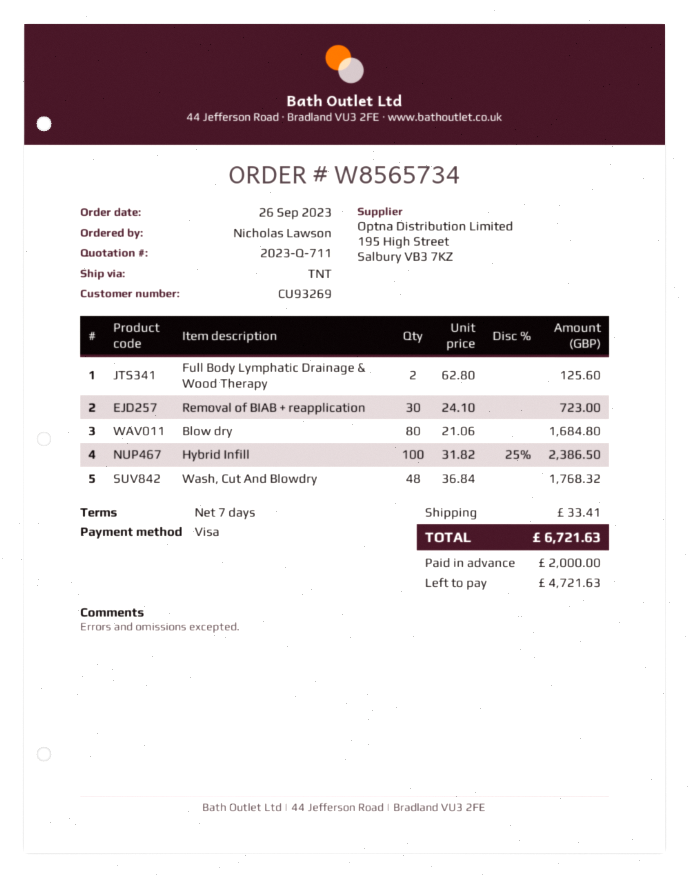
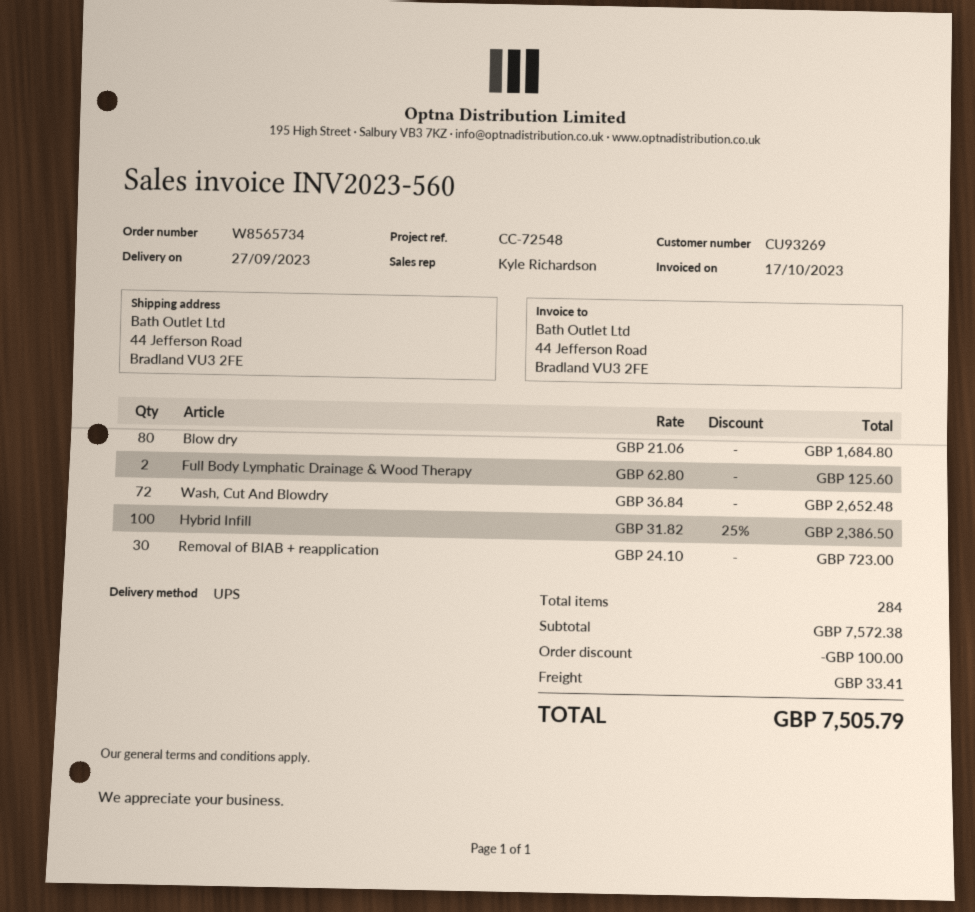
shipping method: TNT -> UPS
Wash, Cut And Blowdry: 48 x 36.84 = 1768.32 -> 72 x 36.84 = 2652.48
discount: none -> 100.00
total: 6721.63 -> 7505.79

